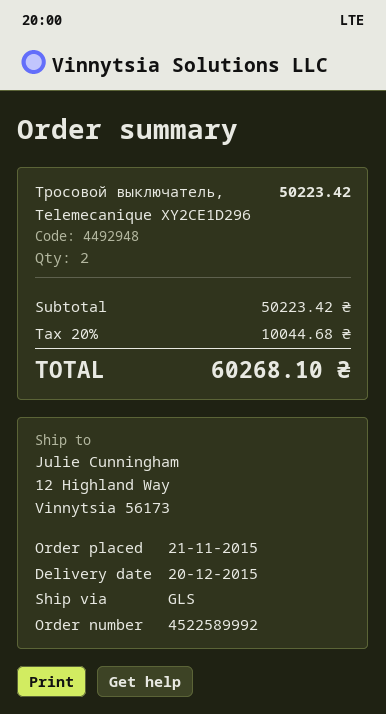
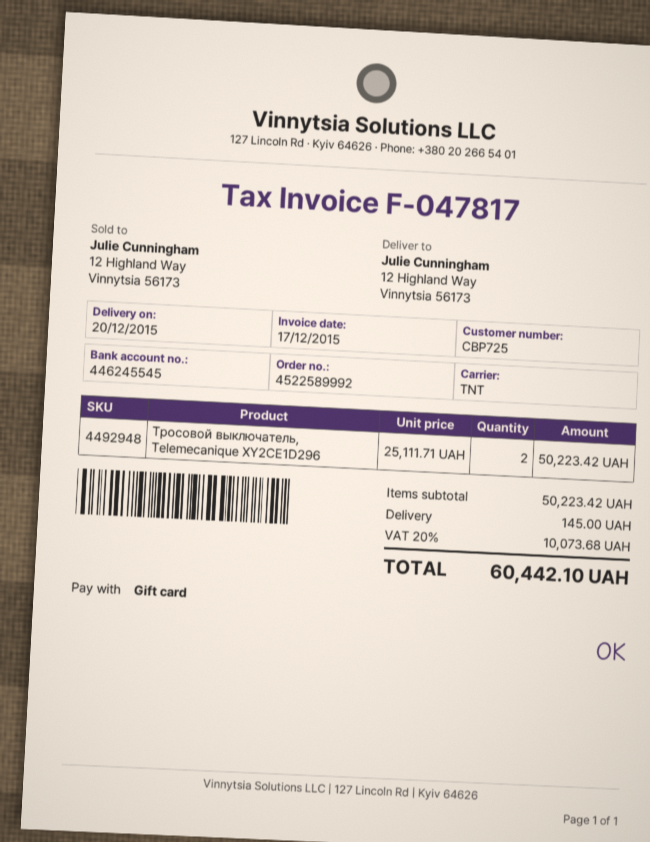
shipping method: GLS -> TNT
shipping: none -> 145.00
tax: 20% = 10044.68 -> 20% = 10073.68
total: 60268.10 -> 60442.10

